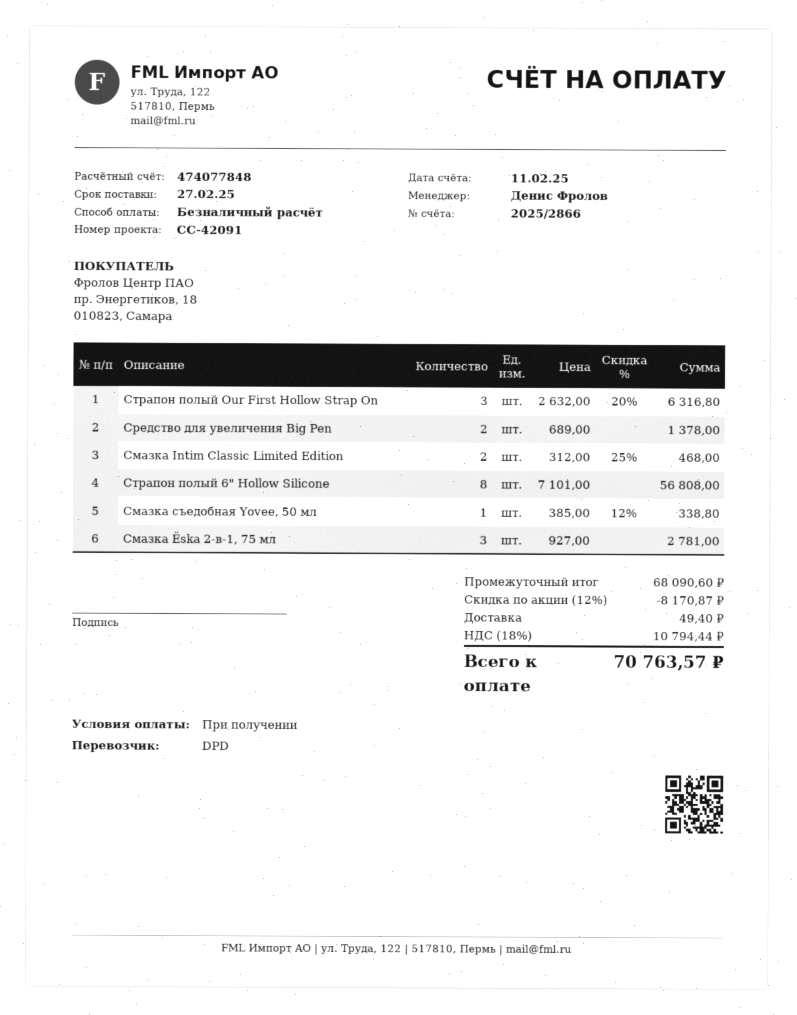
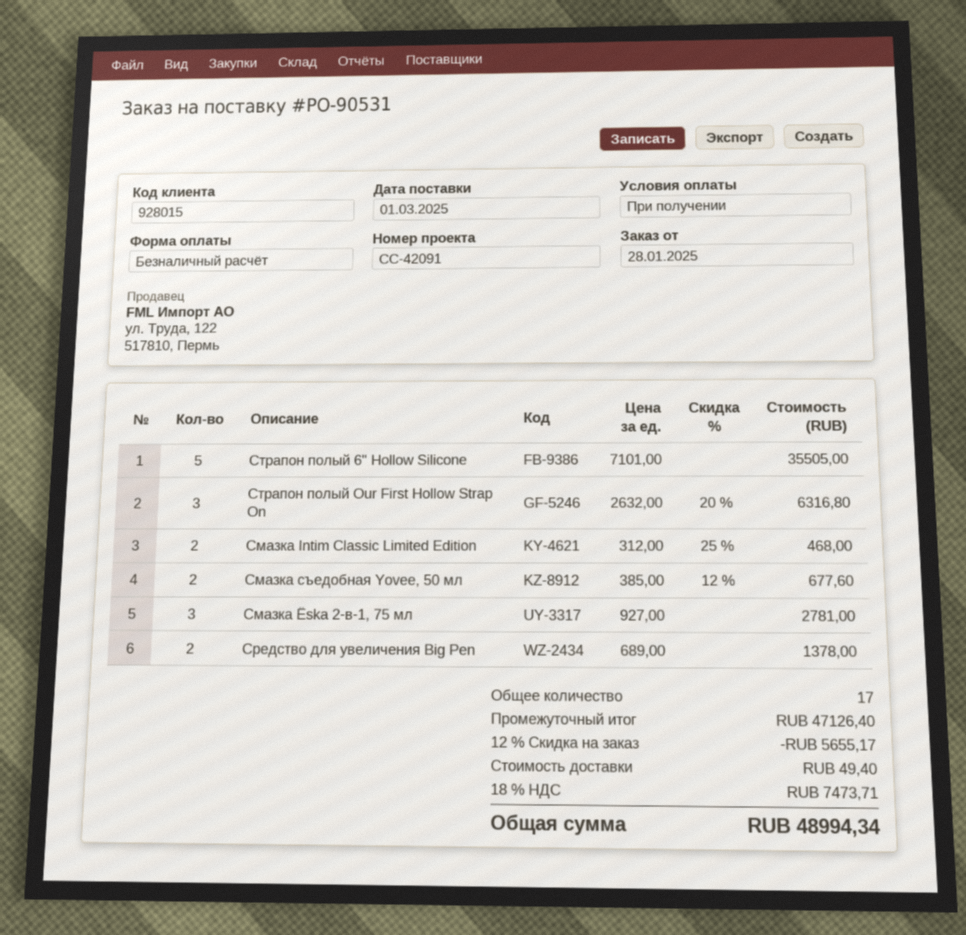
delivery date: 2025-02-27 -> 2025-03-01
Страпон полый 6" Hollow Silicone: 8 x 7101.00 = 56808.00 -> 5 x 7101.00 = 35505.00
Смазка съедобная Yovee, 50 мл: 1 x 385.00 - 12% = 338.80 -> 2 x 385.00 - 12% = 677.60
subtotal: 68090.60 -> 47126.40
discount: 12% = 8170.87 -> 12% = 5655.17
tax: 18% = 10794.44 -> 18% = 7473.71
total: 70763.57 -> 48994.34

